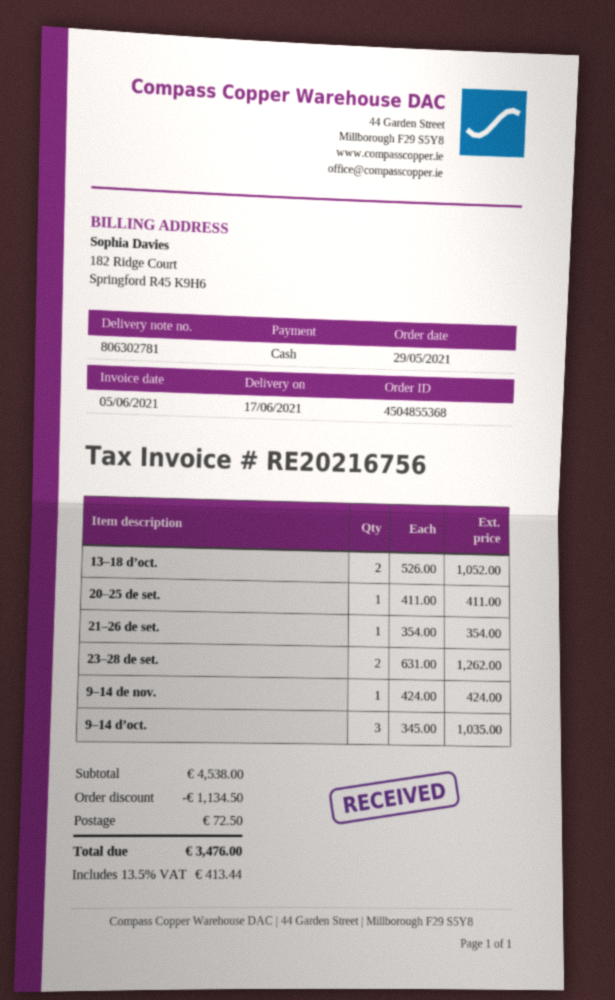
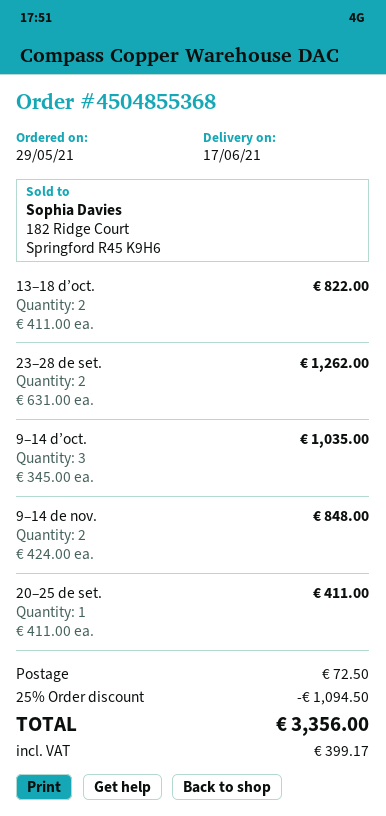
13–18 d’oct.: 2 x 526.00 = 1052.00 -> 2 x 411.00 = 822.00
21–26 de set.: 1 x 354.00 = 354.00 -> none
9–14 de nov.: 1 x 424.00 = 424.00 -> 2 x 424.00 = 848.00
discount: 1134.50 -> 1094.50
tax: 413.44 -> 399.17
total: 3476.00 -> 3356.00

